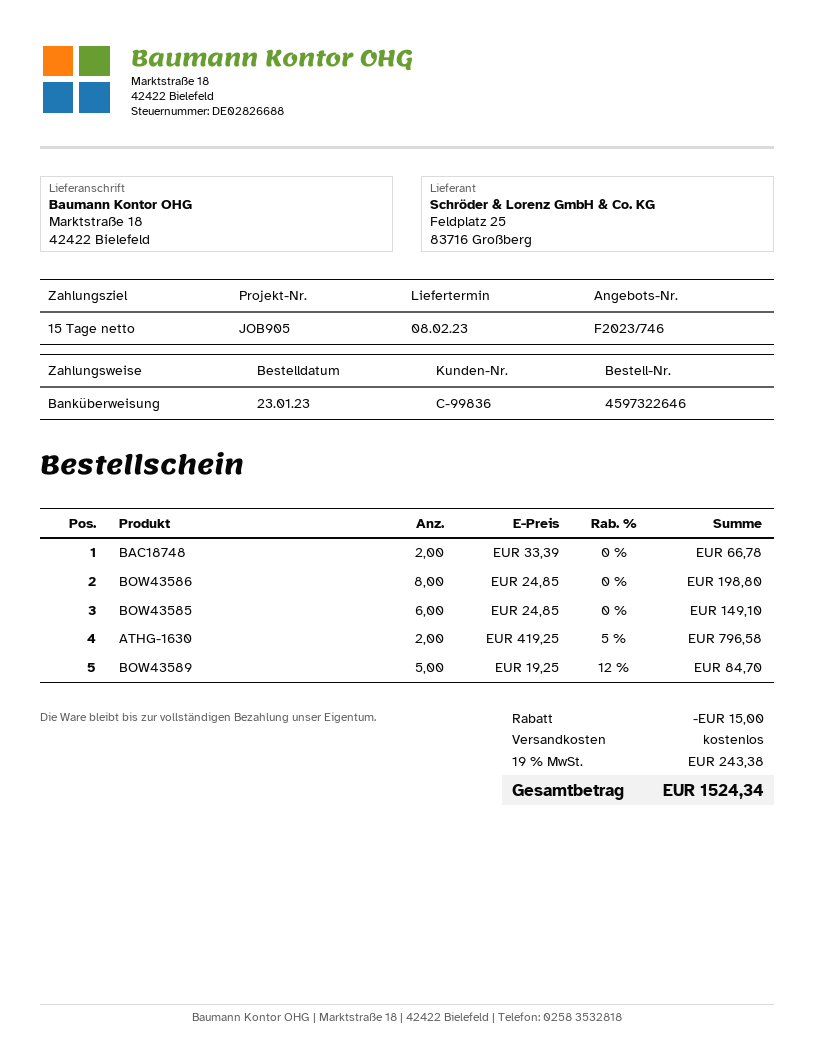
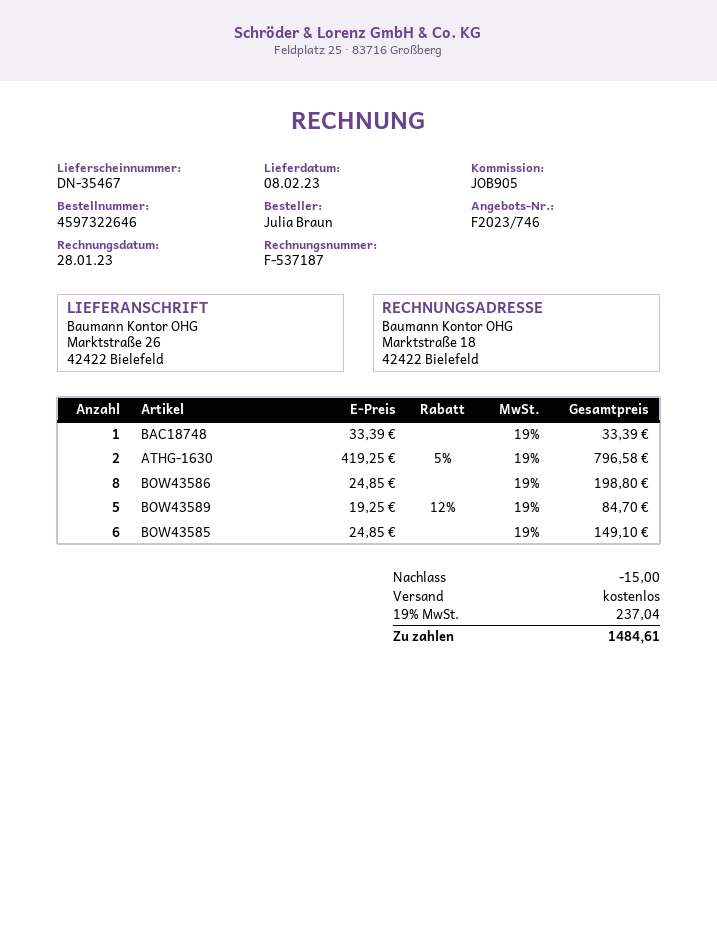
ship to: Marktstraße 18, 42422 Bielefeld -> Marktstraße 26, 42422 Bielefeld
BAC18748: 2 x 33.39 = 66.78 -> 1 x 33.39 = 33.39
tax: 19% = 243.38 -> 19% = 237.04
total: 1524.34 -> 1484.61

